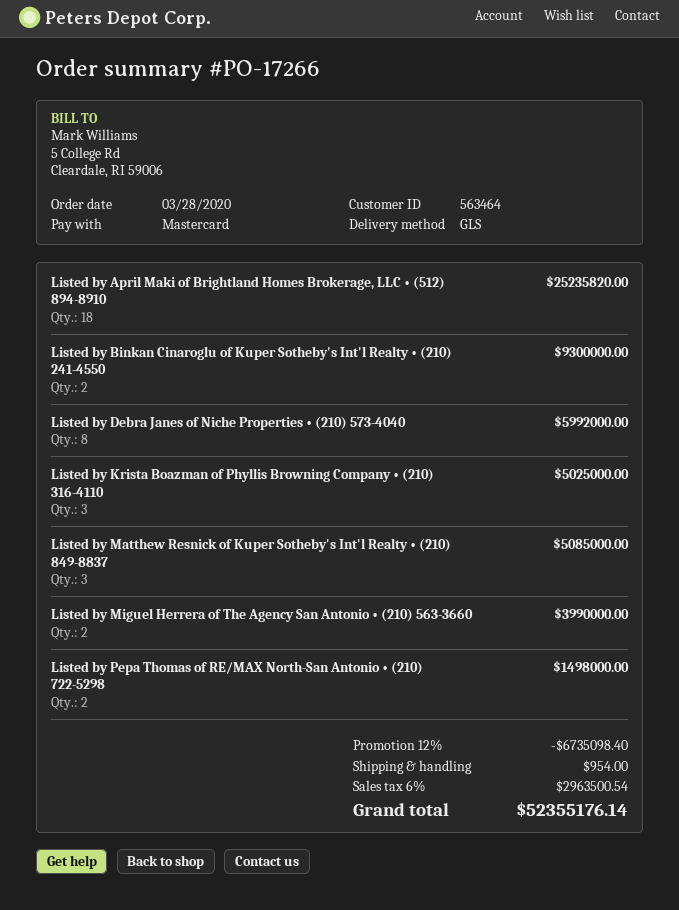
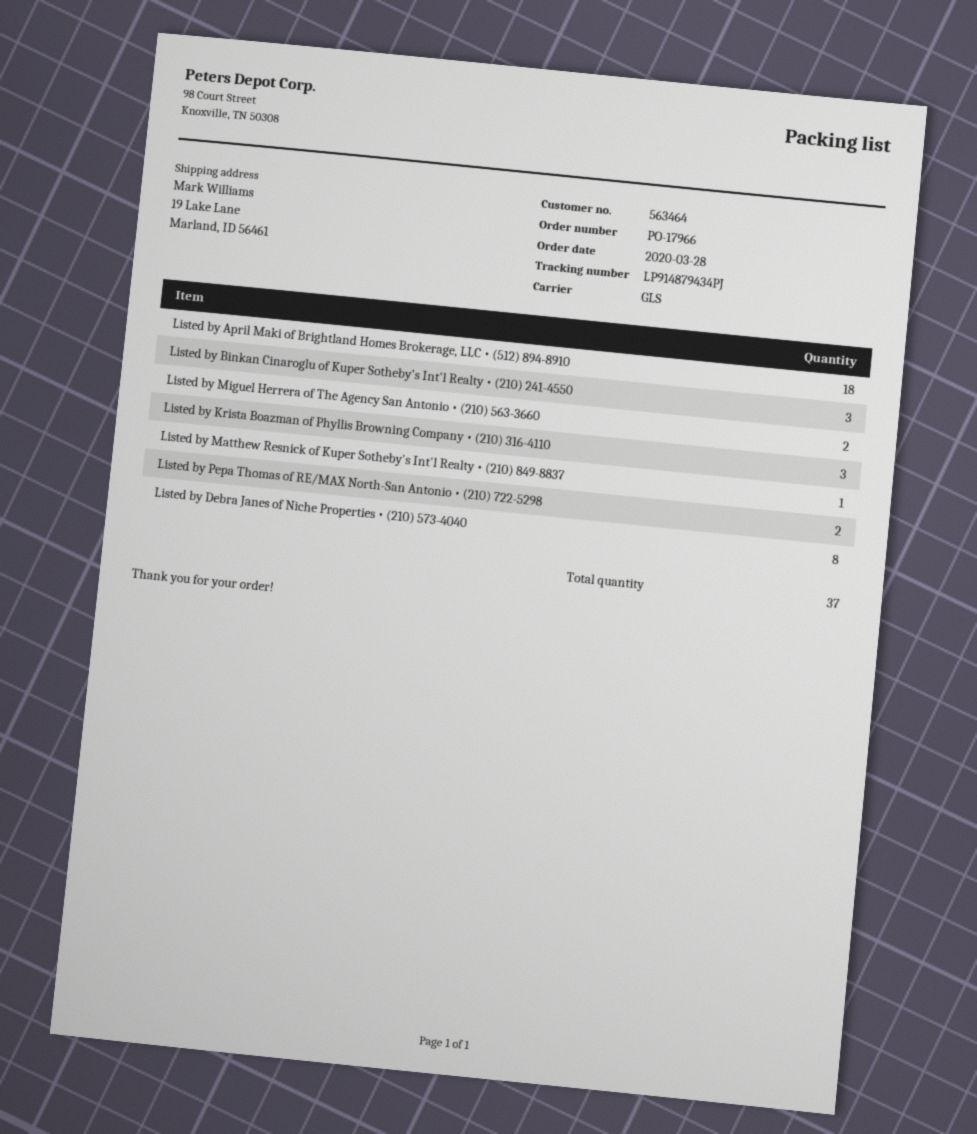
order number: PO-17266 -> PO-17966
Listed by Binkan Cinaroglu of Kuper Sotheby's Int'l Realty • (210) 241-4550: 2 -> 3
Listed by Matthew Resnick of Kuper Sotheby's Int'l Realty • (210) 849-8837: 3 -> 1

